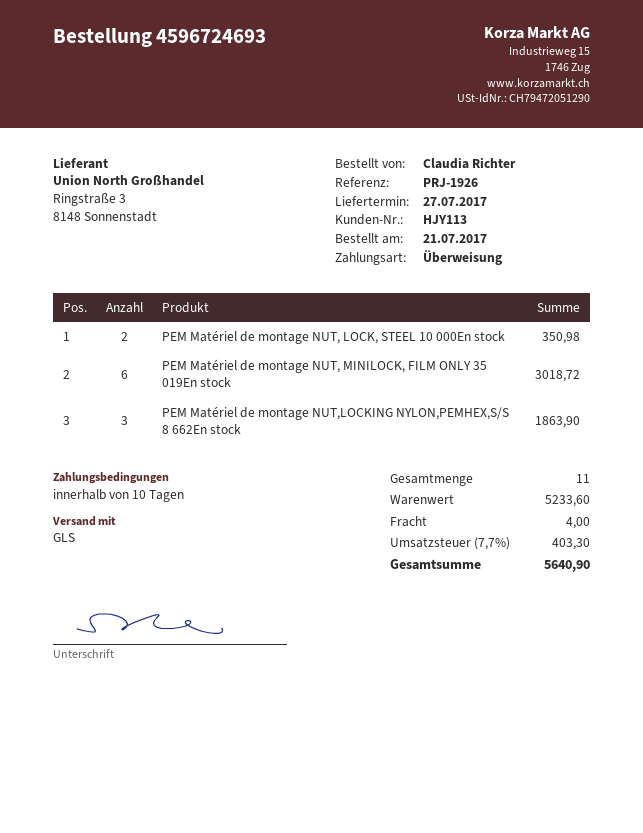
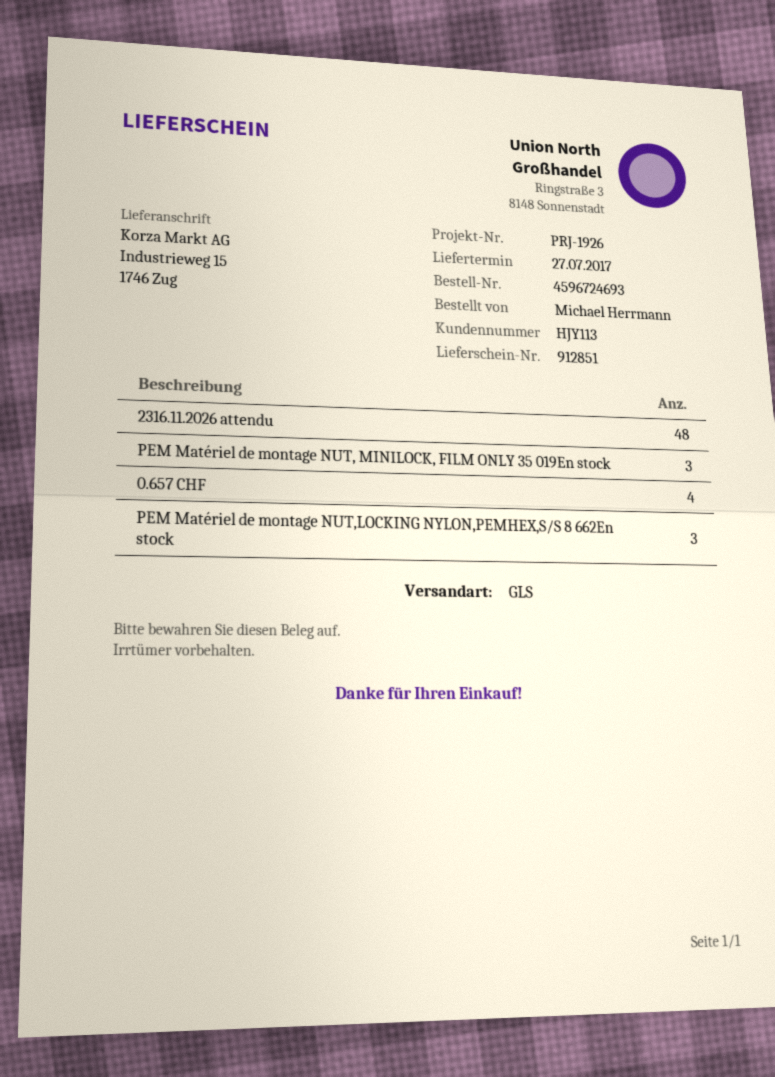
ordered by: Claudia Richter -> Michael Herrmann
PEM Matériel de montage NUT, LOCK, STEEL 10 000En stock: 2 -> none
PEM Matériel de montage NUT, MINILOCK, FILM ONLY 35 019En stock: 6 -> 3
2316.11.2026 attendu: none -> 48
0.657 CHF: none -> 4

